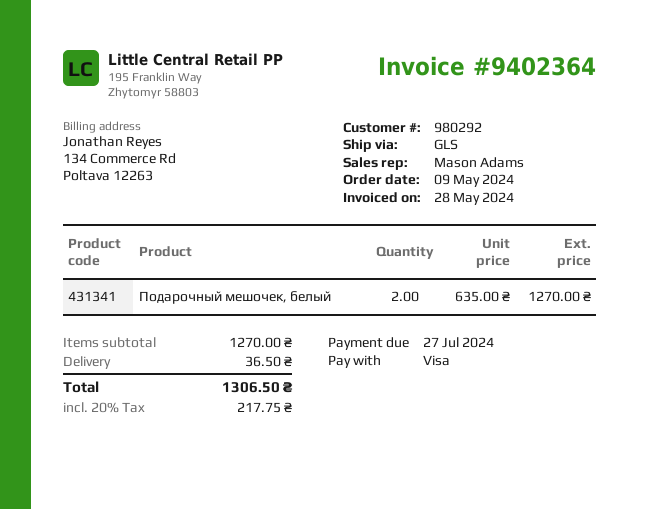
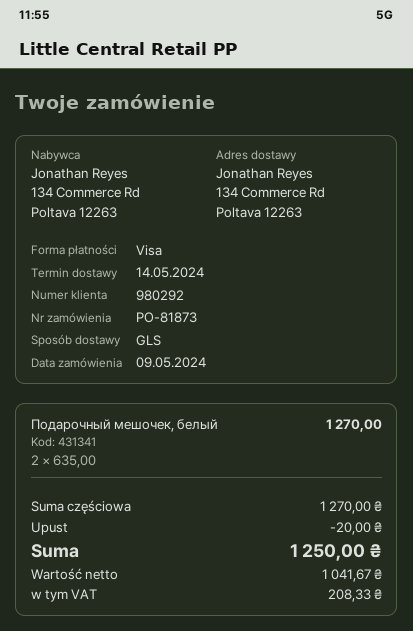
discount: none -> 20.00
shipping: 36.50 -> none
tax: 217.75 -> 208.33
total: 1306.50 -> 1250.00

